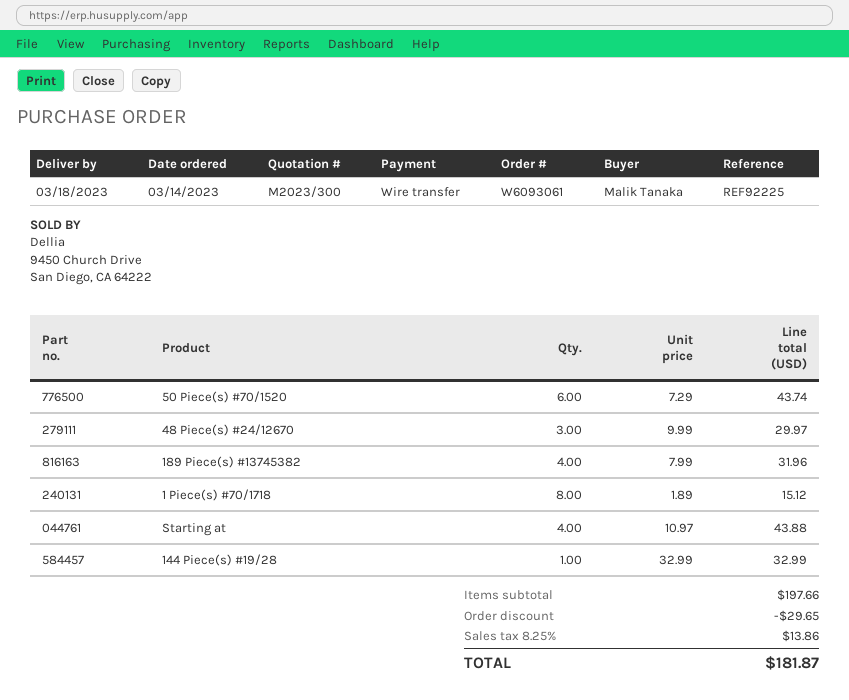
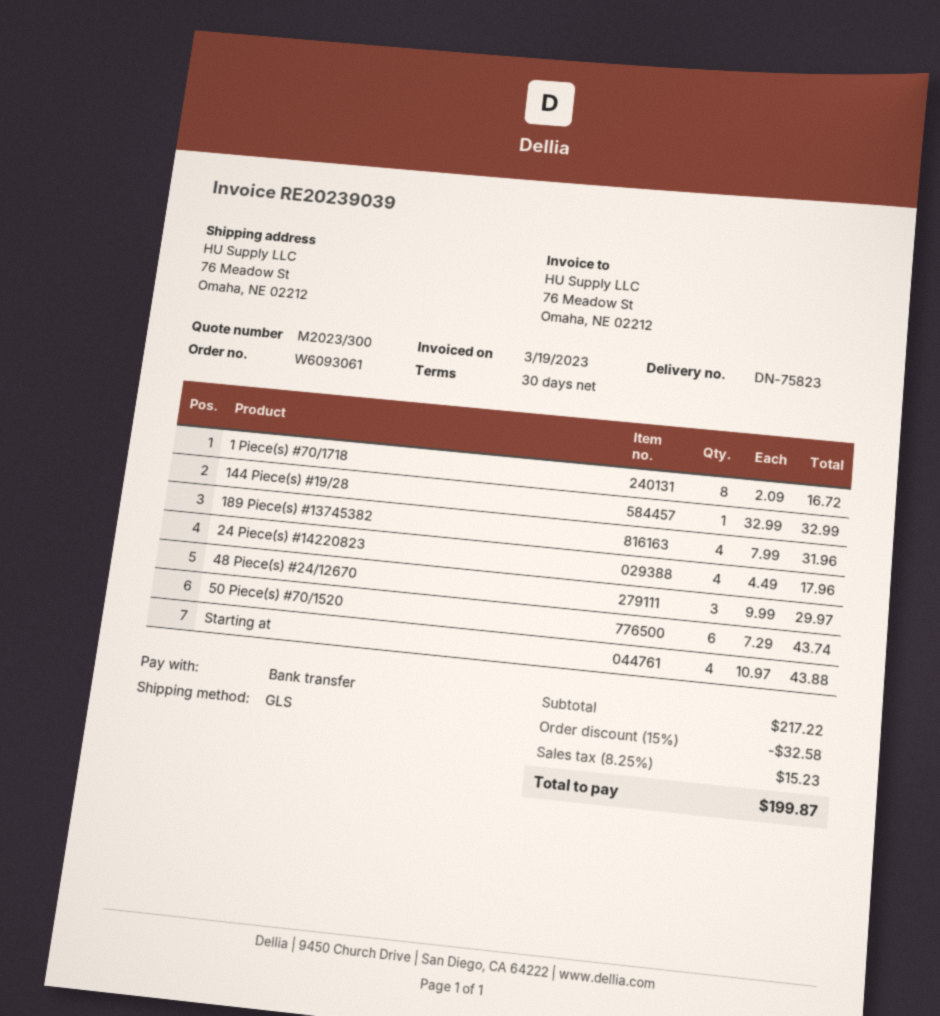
1 Piece(s) #70/1718: 8 x 1.89 = 15.12 -> 8 x 2.09 = 16.72
24 Piece(s) #14220823: none -> 4 x 4.49 = 17.96
subtotal: 197.66 -> 217.22
discount: 29.65 -> 32.58
tax: 8.25% = 13.86 -> 8.25% = 15.23
total: 181.87 -> 199.87

